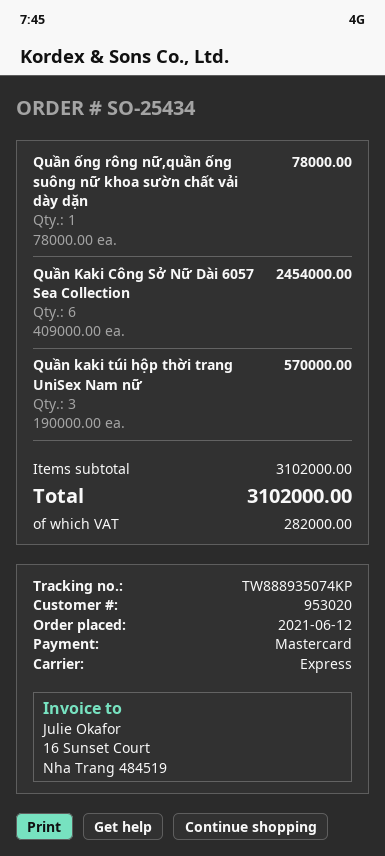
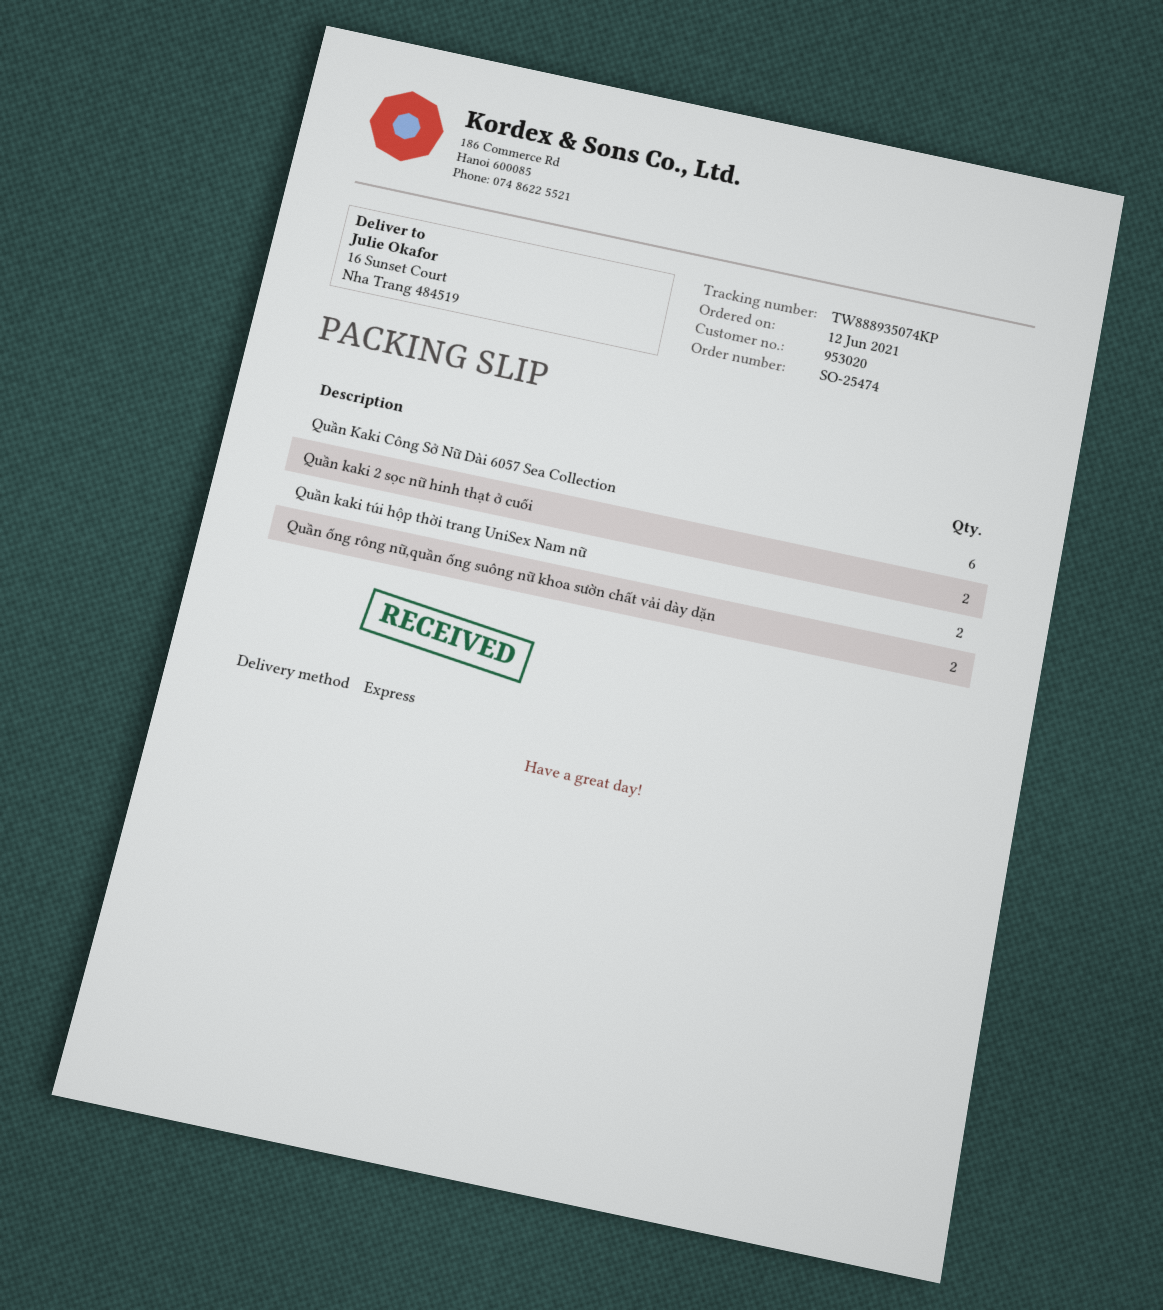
order number: SO-25434 -> SO-25474
Quần ống rông nữ,quần ống suông nữ khoa sườn chất vải dày dặn: 1 -> 2
Quần kaki túi hộp thời trang UniSex Nam nữ: 3 -> 2
Quần kaki 2 sọc nữ hinh thạt ở cuối: none -> 2

